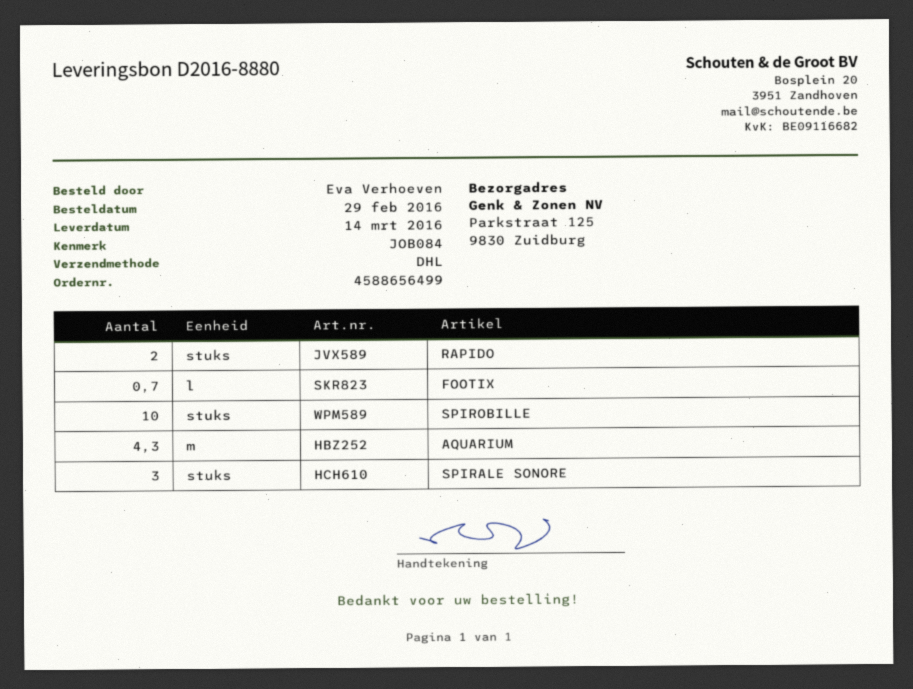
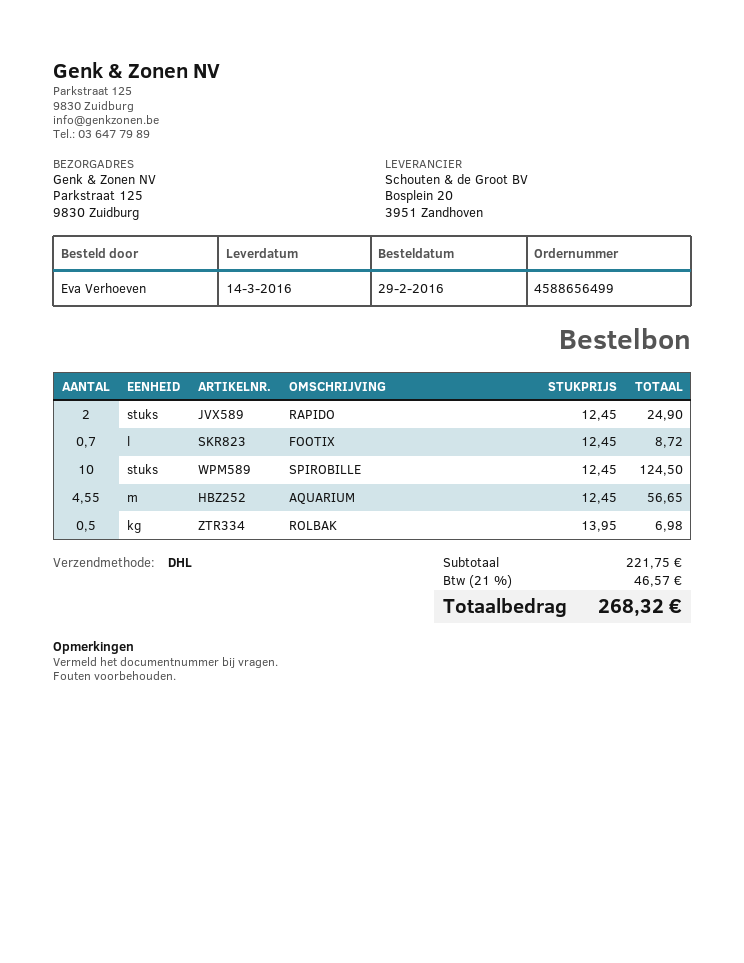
AQUARIUM: 4.3 -> 4.55
SPIRALE SONORE: 3 -> none
ROLBAK: none -> 0.5

